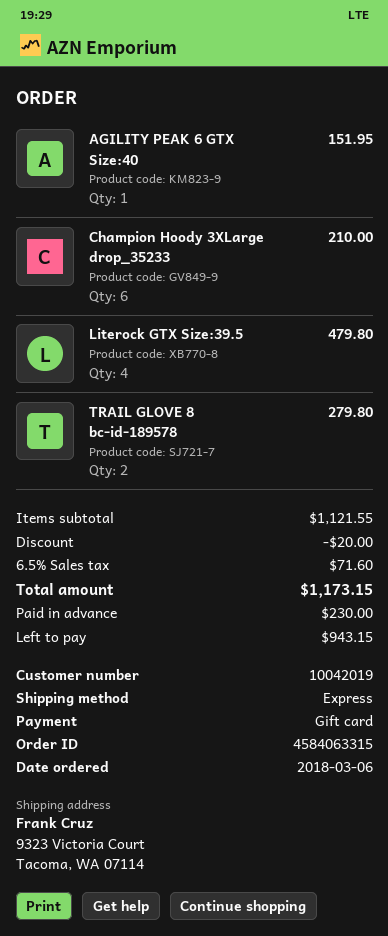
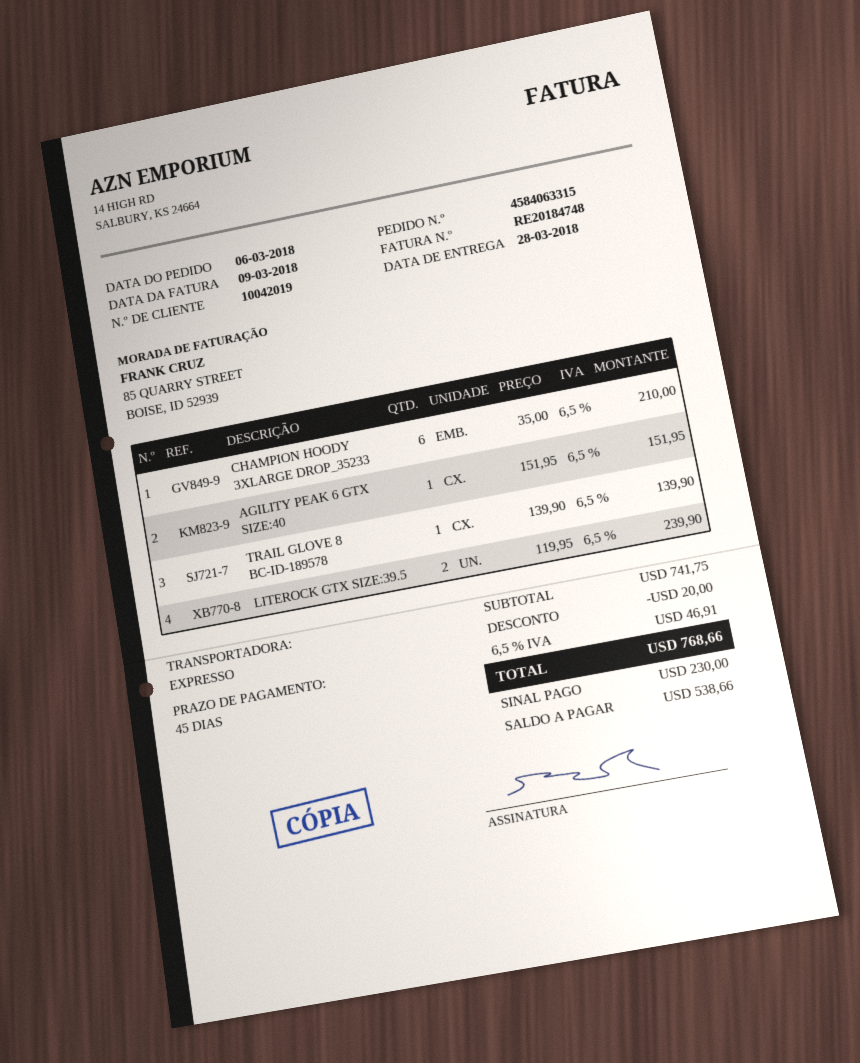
Literock GTX Size:39.5: 4 for 479.80 -> 2 for 239.90
TRAIL GLOVE 8 bc-id-189578: 2 for 279.80 -> 1 for 139.90
subtotal: 1121.55 -> 741.75
tax: 6.5% = 71.60 -> 6.5% = 46.91
total: 1173.15 -> 768.66
balance: 943.15 -> 538.66

